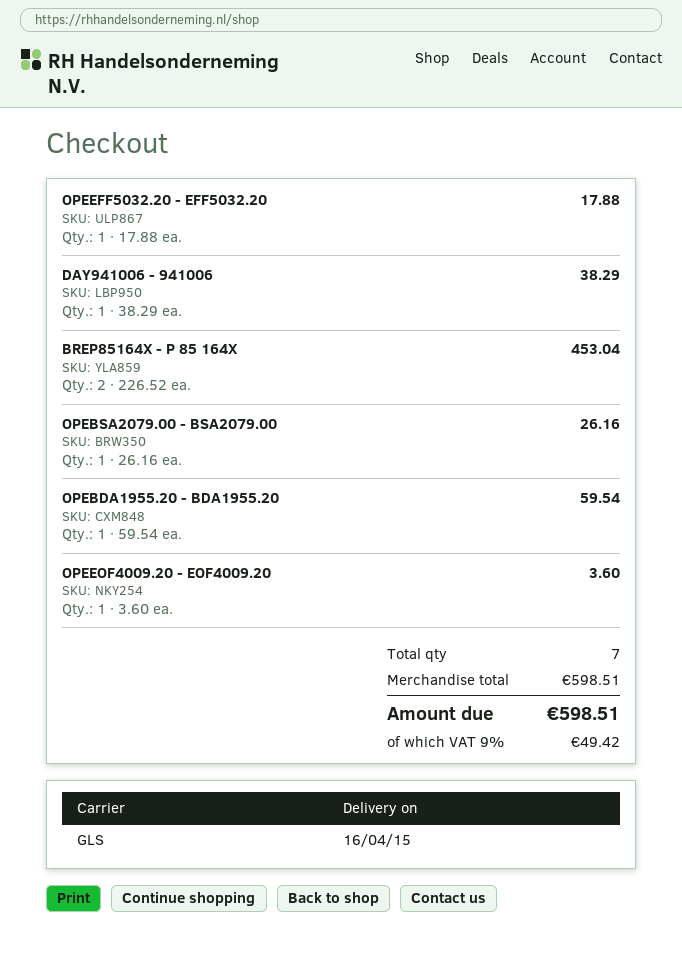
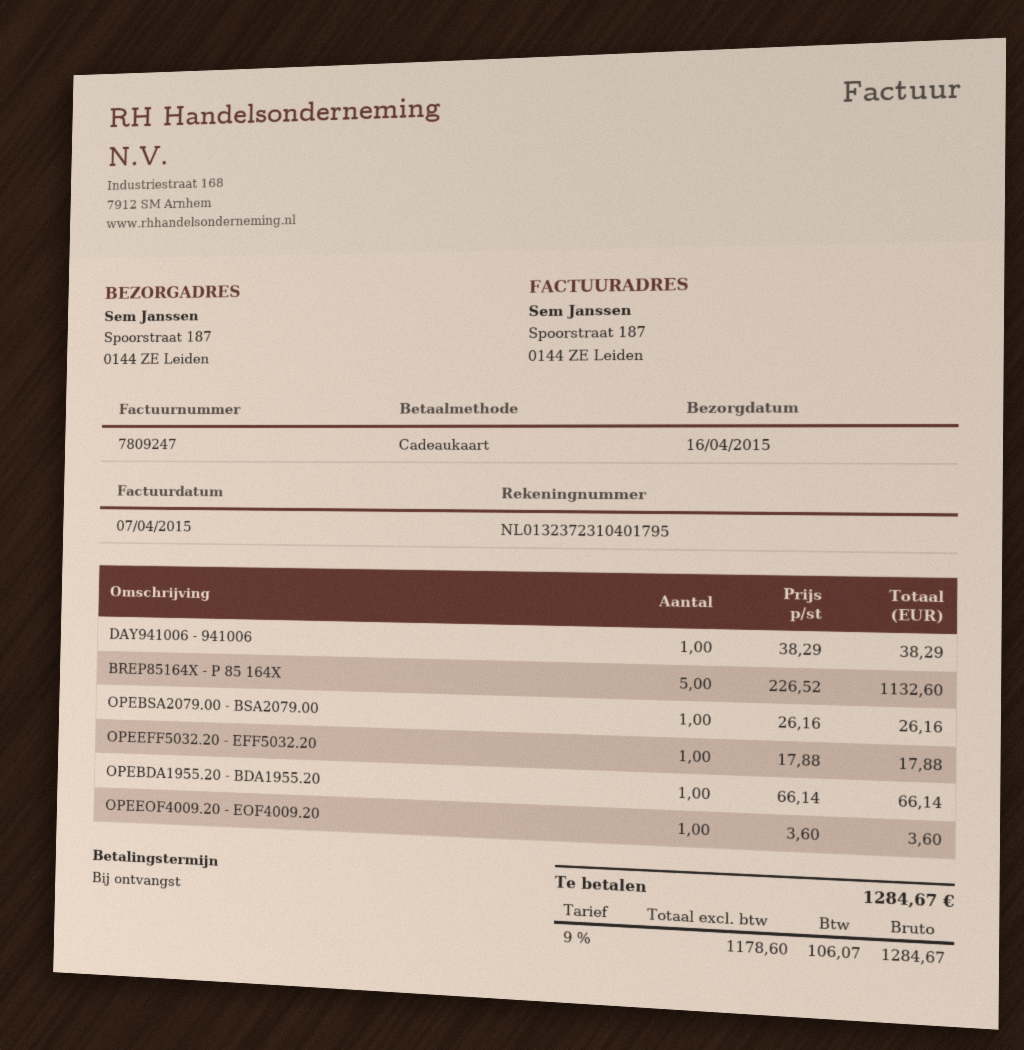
BREP85164X - P 85 164X: 2 x 226.52 = 453.04 -> 5 x 226.52 = 1132.60
OPEBDA1955.20 - BDA1955.20: 1 x 59.54 = 59.54 -> 1 x 66.14 = 66.14
tax: 9% = 49.42 -> 9% = 106.07
total: 598.51 -> 1284.67

